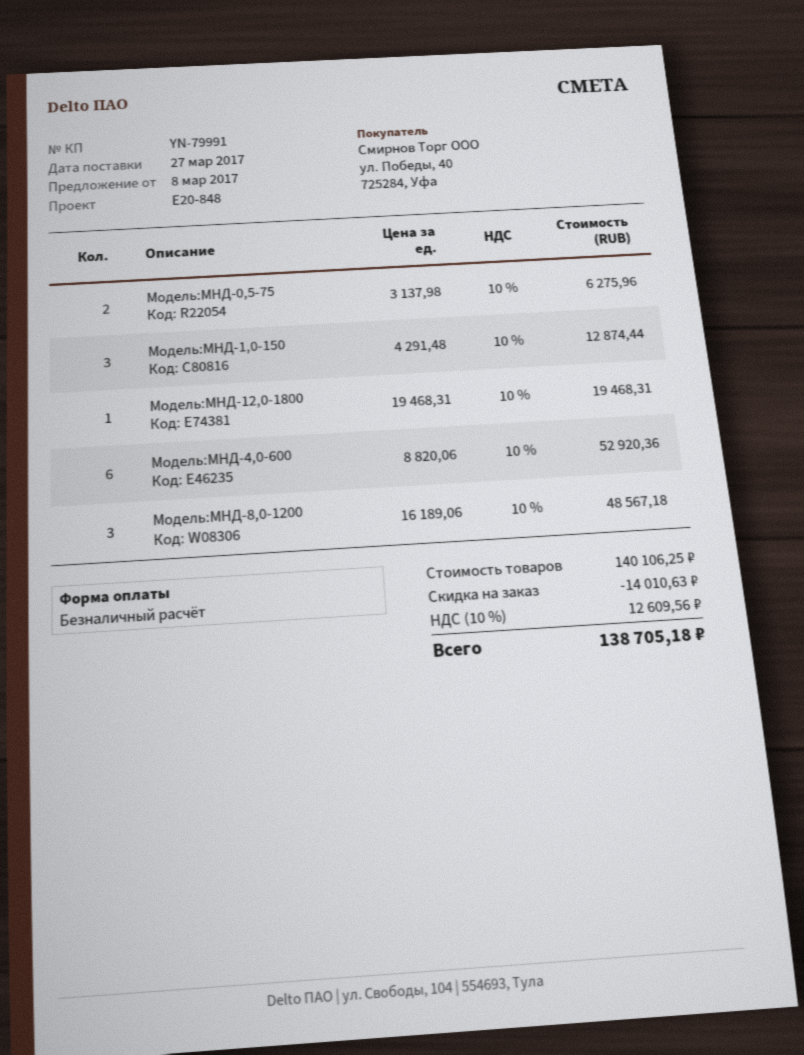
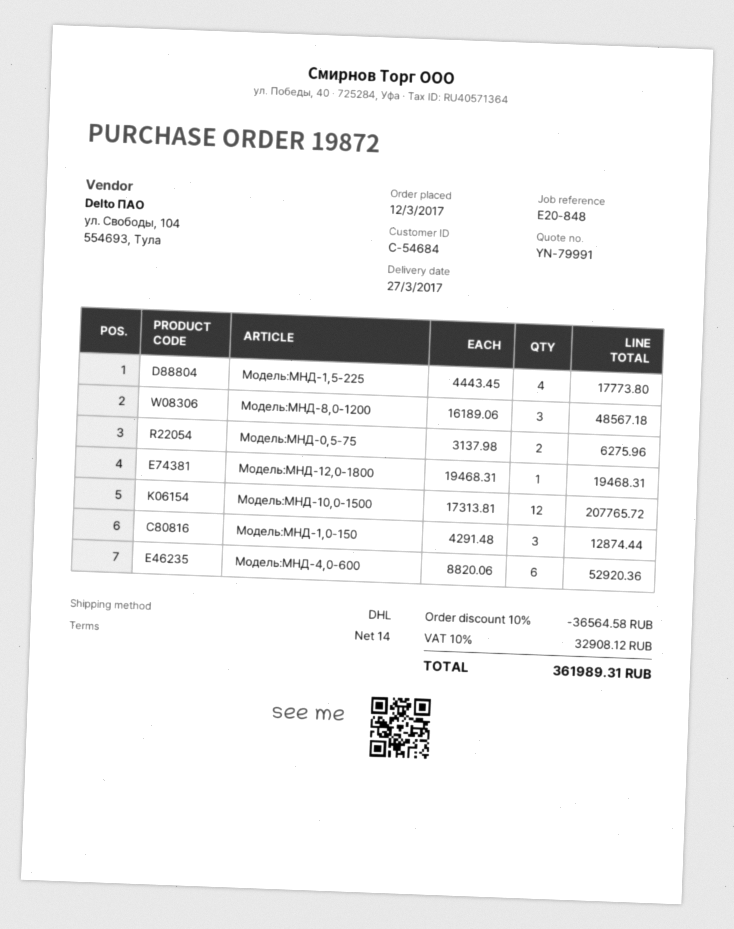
Модель:МНД-1,5-225: none -> 4 x 4443.45 = 17773.80
Модель:МНД-10,0-1500: none -> 12 x 17313.81 = 207765.72
discount: 14010.63 -> 36564.58
tax: 10% = 12609.56 -> 10% = 32908.12
total: 138705.18 -> 361989.31

